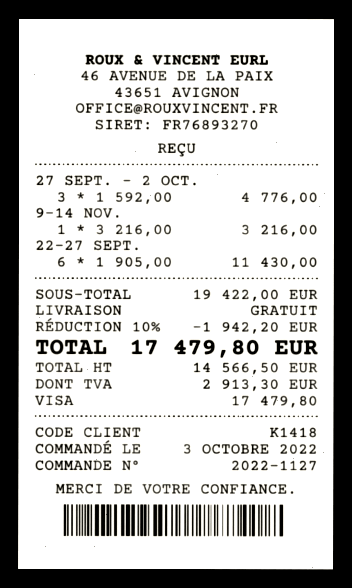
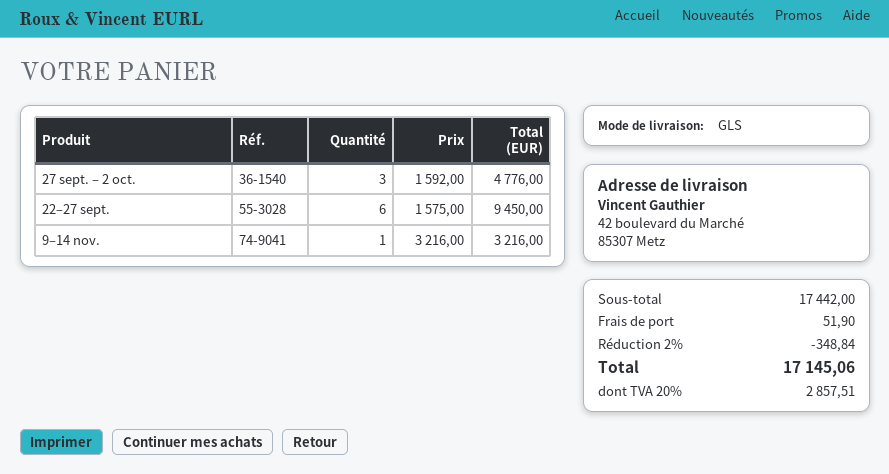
22–27 SEPT.: 6 x 1905.00 = 11430.00 -> 6 x 1575.00 = 9450.00
subtotal: 19422.00 -> 17442.00
discount: 10% = 1942.20 -> 2% = 348.84
shipping: 0.00 -> 51.90
tax: 2913.30 -> 2857.51
total: 17479.80 -> 17145.06

